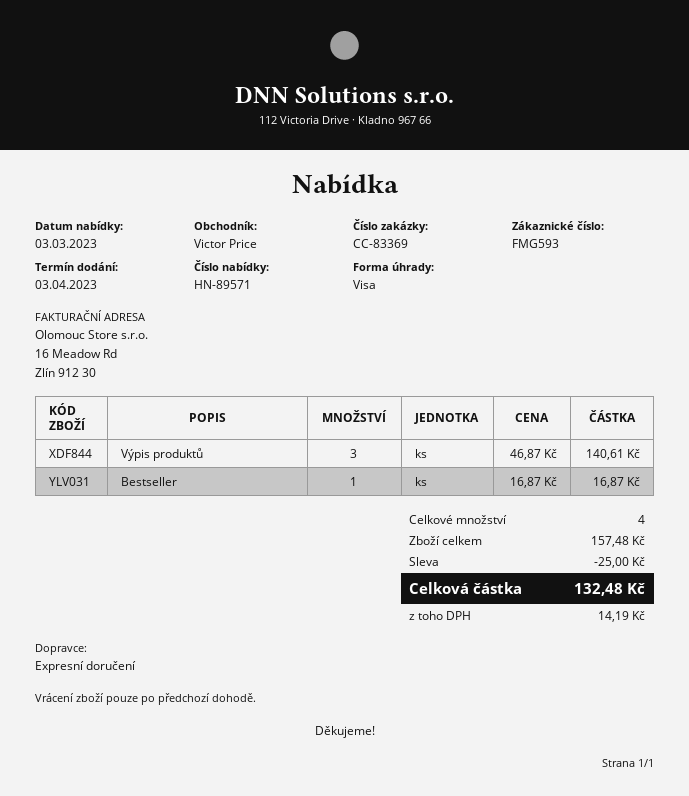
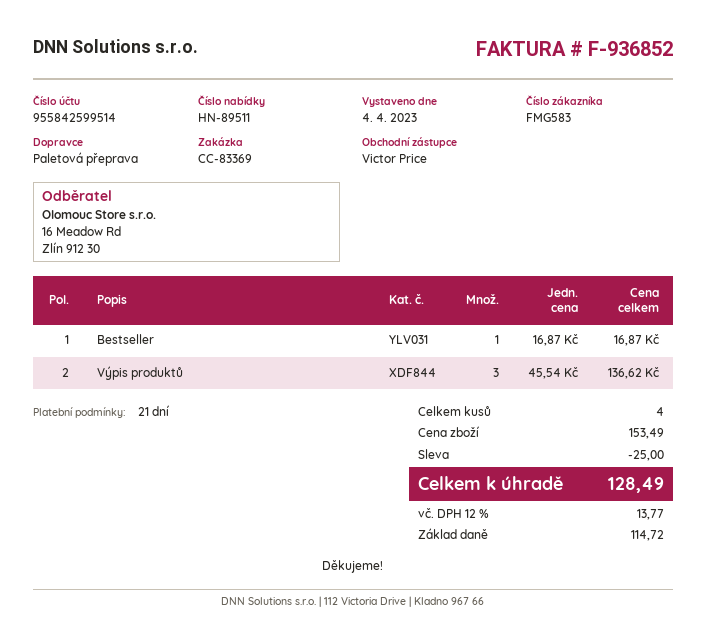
quote number: HN-89571 -> HN-89511
customer number: FMG593 -> FMG583
shipping method: express -> pallet freight
Výpis produktů: 3 x 46.87 = 140.61 -> 3 x 45.54 = 136.62
subtotal: 157.48 -> 153.49
tax: 14.19 -> 13.77
total: 132.48 -> 128.49

